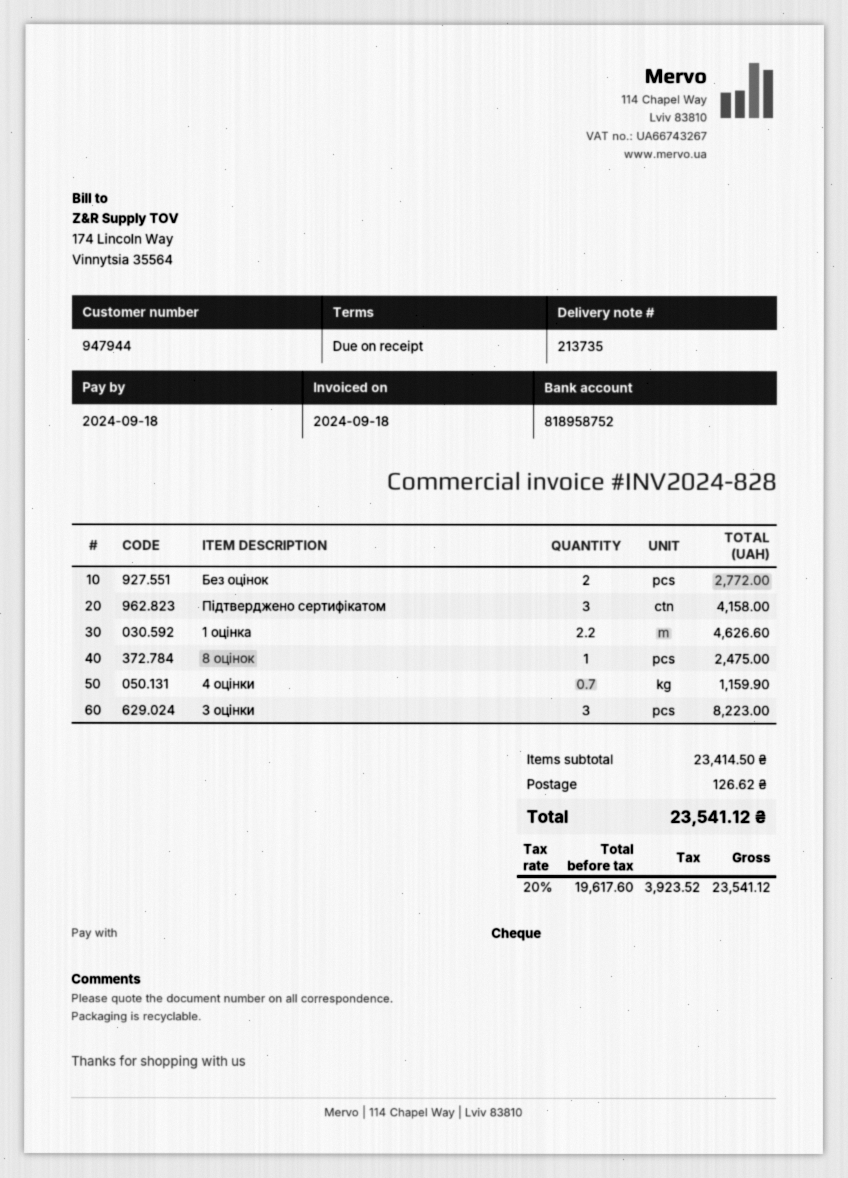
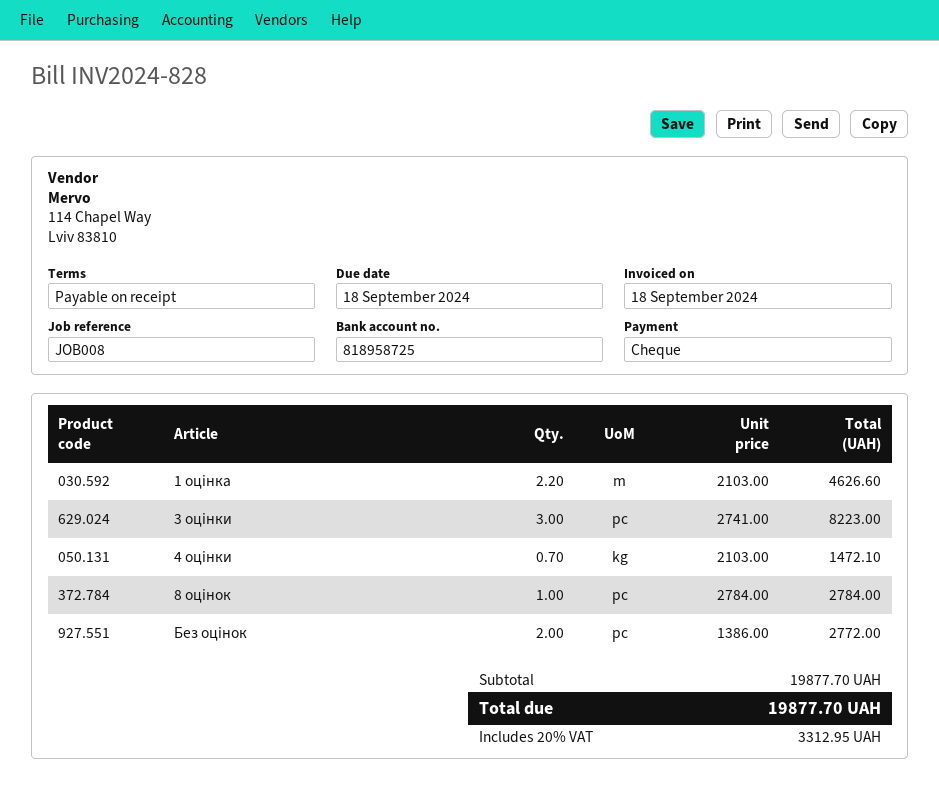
bank account: 818958752 -> 818958725
Підтверджено сертифікатом: 3 for 4158.00 -> none
8 оцінок: 1 for 2475.00 -> 1 for 2784.00
4 оцінки: 0.7 for 1159.90 -> 0.7 for 1472.10
subtotal: 23414.50 -> 19877.70
shipping: 126.62 -> none
tax: 20% = 3923.52 -> 20% = 3312.95
total: 23541.12 -> 19877.70

